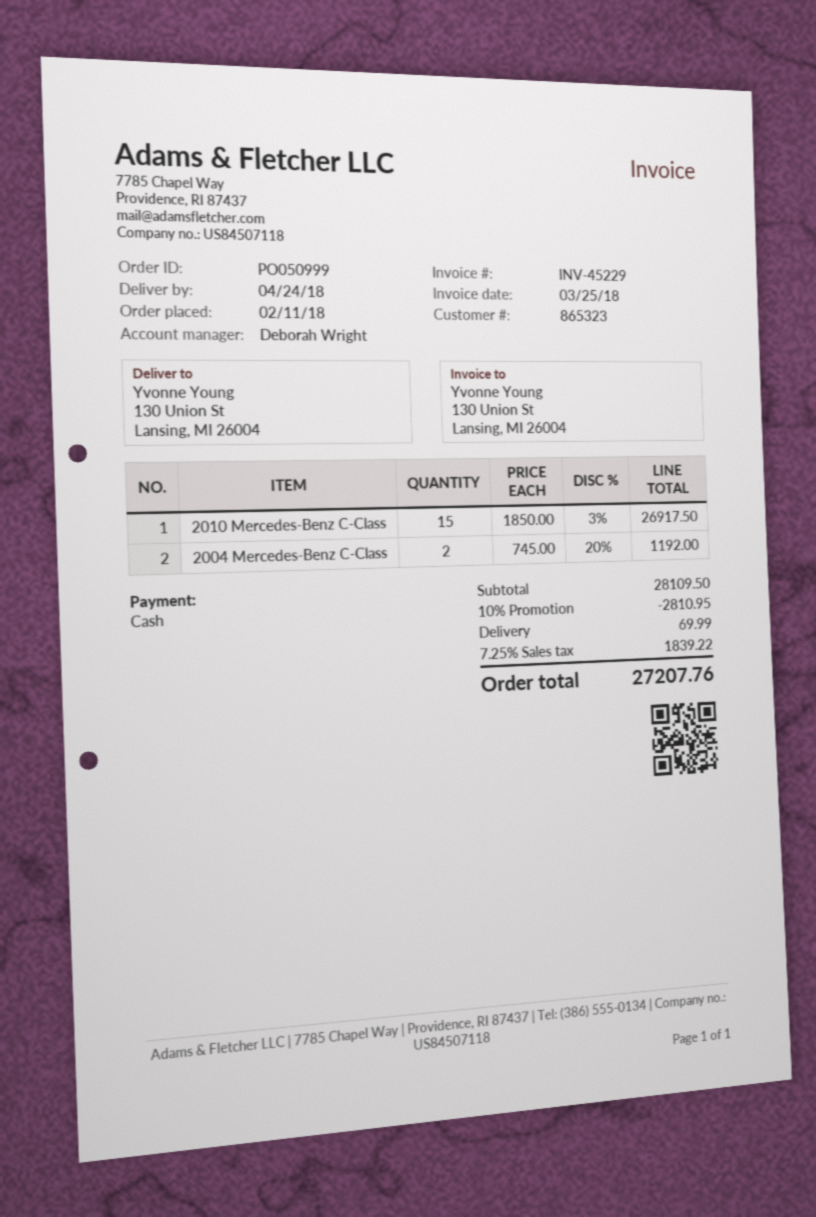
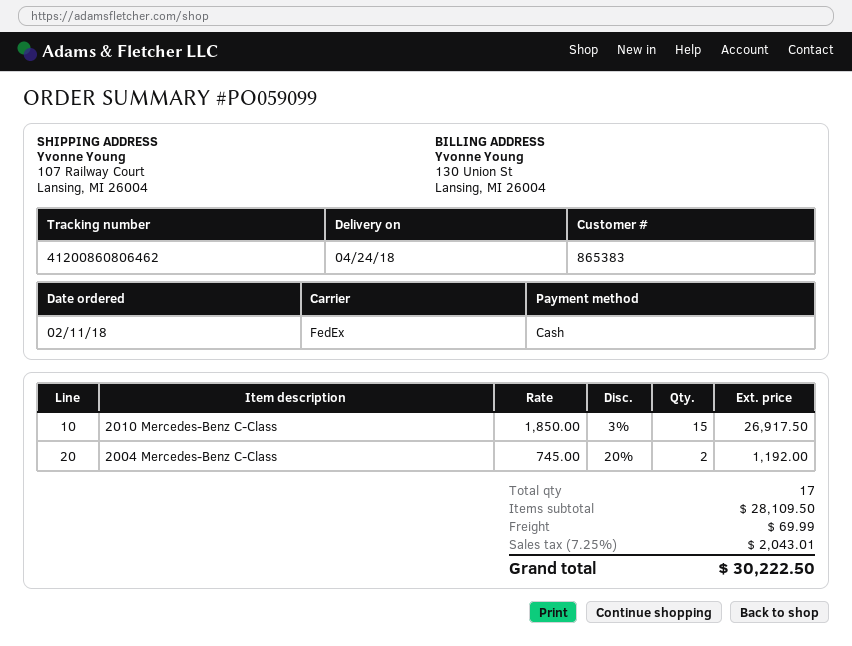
order number: PO050999 -> PO059099
customer number: 865323 -> 865383
ship to: 130 Union St, Lansing, MI 26004 -> 107 Railway Court, Lansing, MI 26004
discount: 10% = 2810.95 -> none
tax: 7.25% = 1839.22 -> 7.25% = 2043.01
total: 27207.76 -> 30222.50

